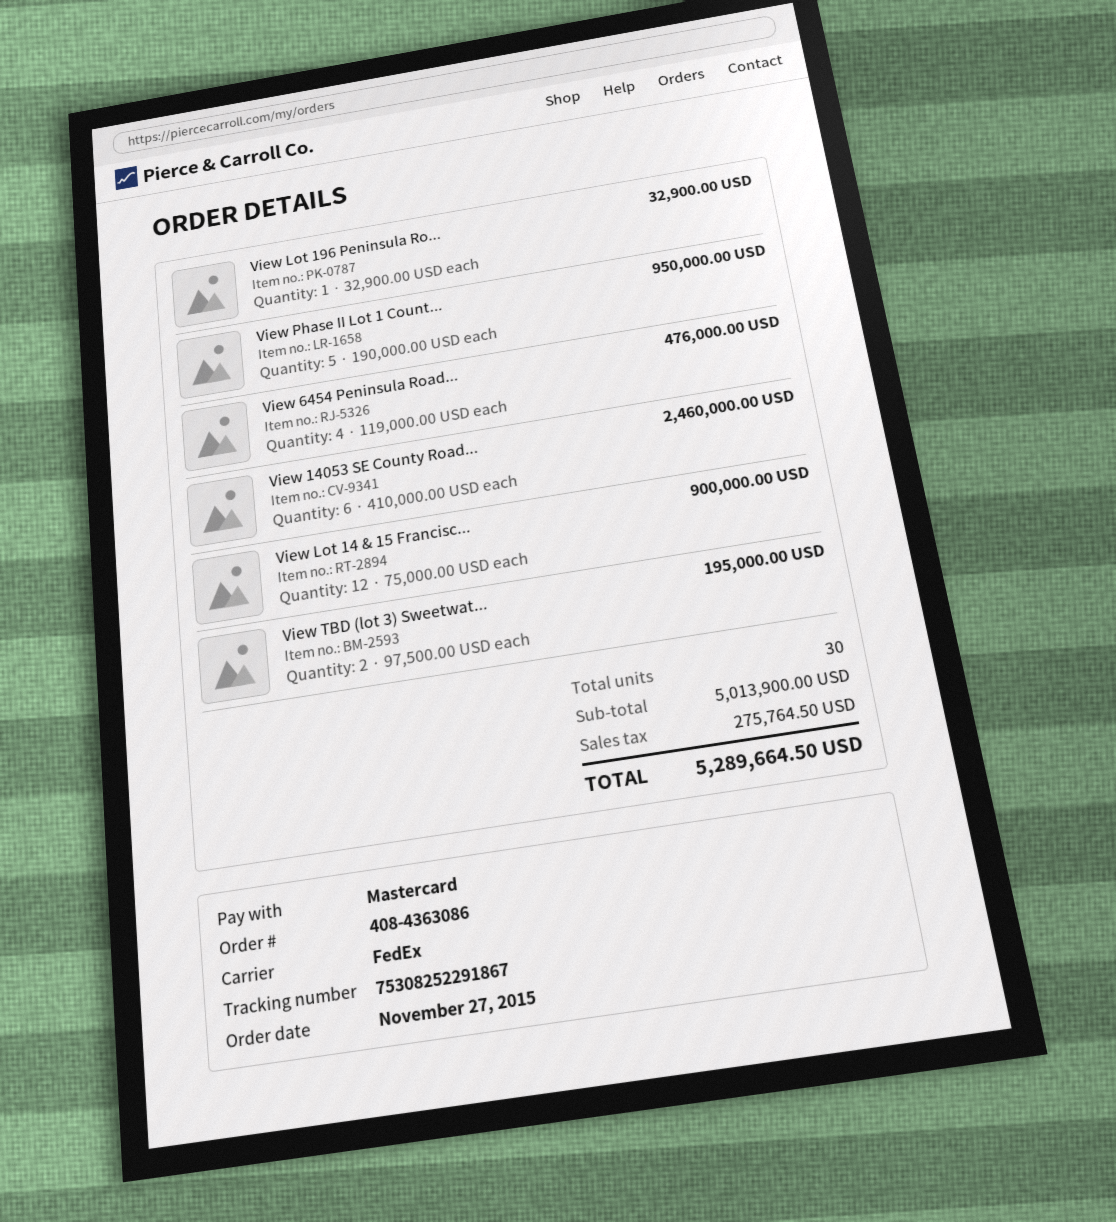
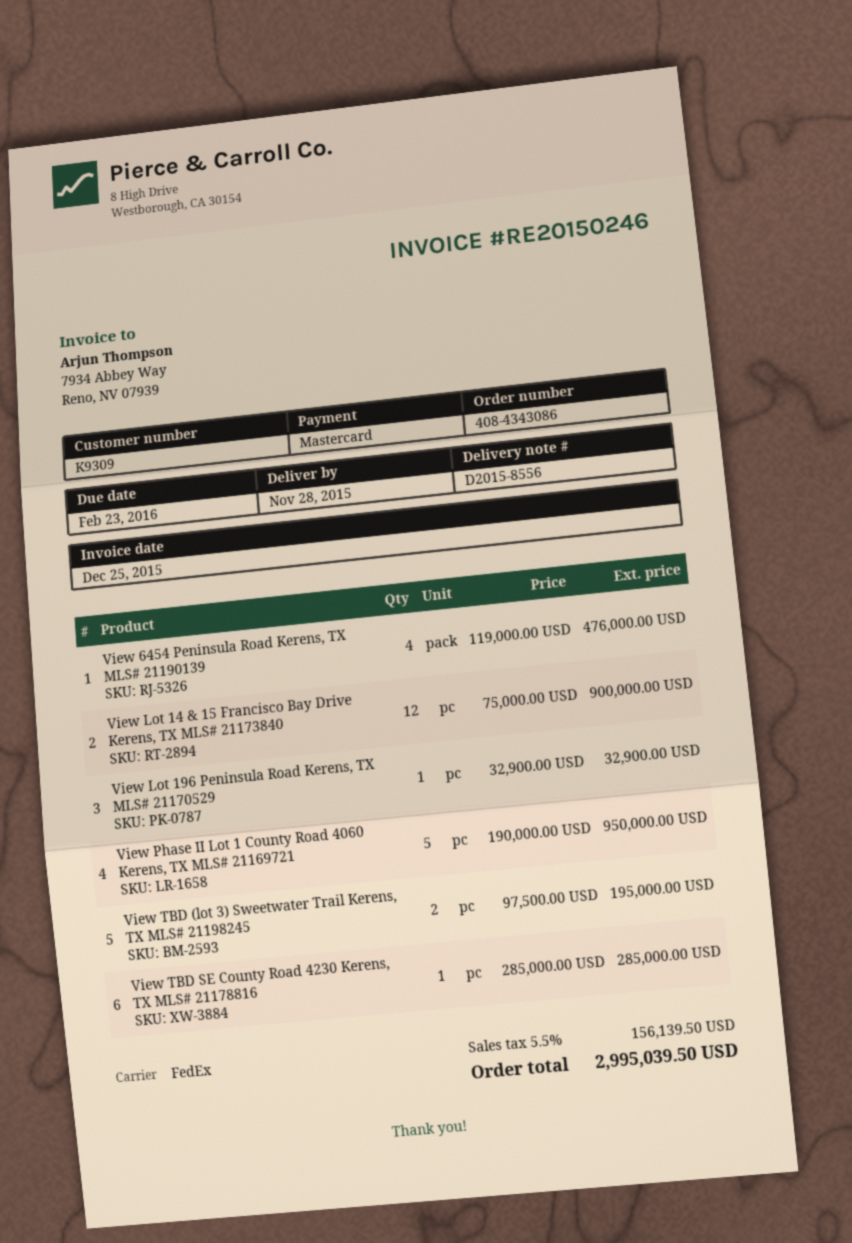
order number: 408-4363086 -> 408-4343086
View 14053 SE County Road...: 6 x 410000.00 = 2460000.00 -> none
View TBD SE County Road 4230 Kerens, TX MLS# 21178816: none -> 1 x 285000.00 = 285000.00
tax: 275764.50 -> 156139.50
total: 5289664.50 -> 2995039.50

